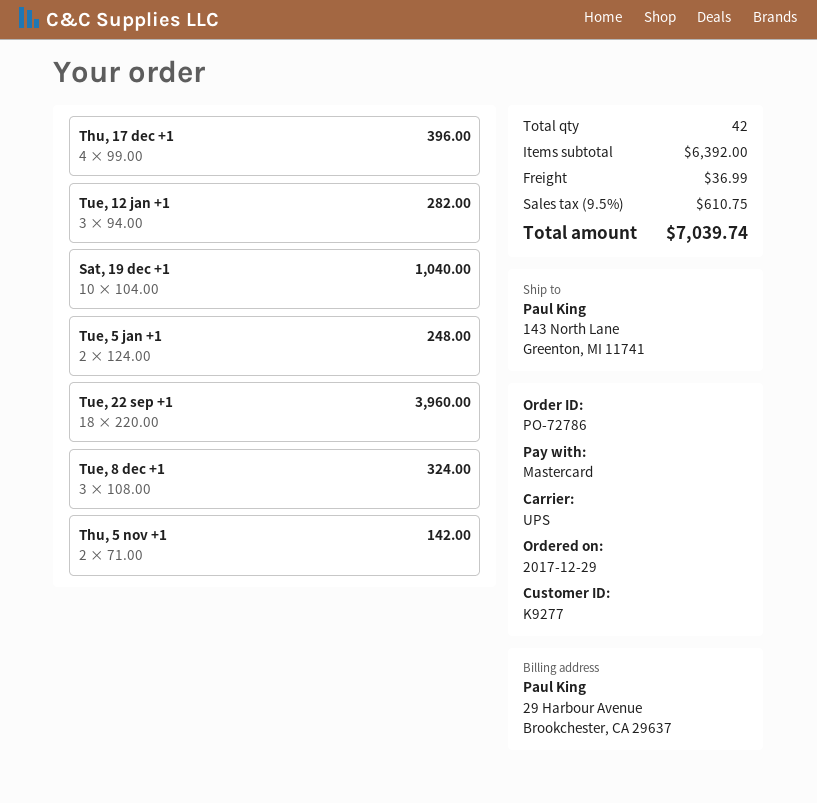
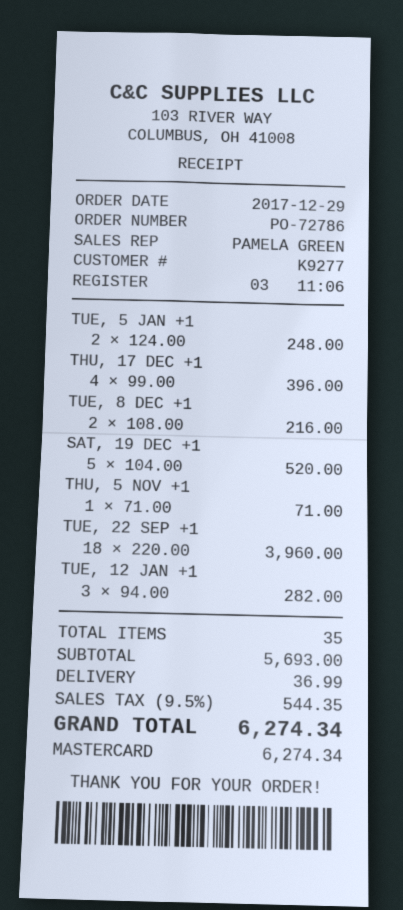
Sat, 19 dec +1: 10 x 104.00 = 1040.00 -> 5 x 104.00 = 520.00
Tue, 8 dec +1: 3 x 108.00 = 324.00 -> 2 x 108.00 = 216.00
Thu, 5 nov +1: 2 x 71.00 = 142.00 -> 1 x 71.00 = 71.00
total quantity: 42 -> 35
subtotal: 6392.00 -> 5693.00
tax: 9.5% = 610.75 -> 9.5% = 544.35
total: 7039.74 -> 6274.34

